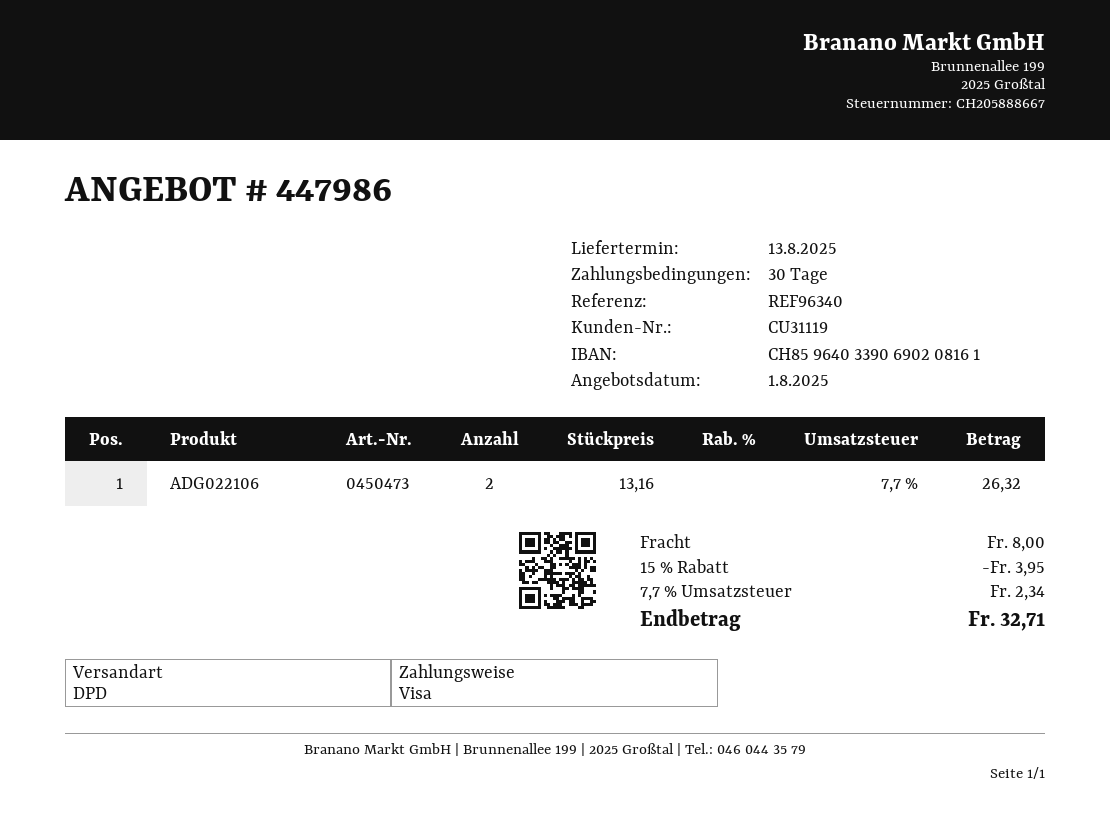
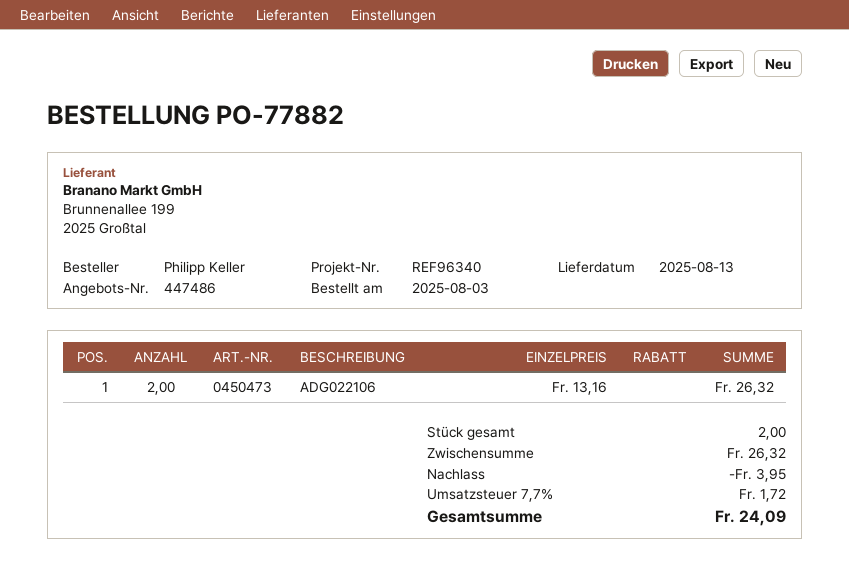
quote number: 447986 -> 447486
shipping: 8.00 -> none
tax: 7.7% = 2.34 -> 7.7% = 1.72
total: 32.71 -> 24.09

